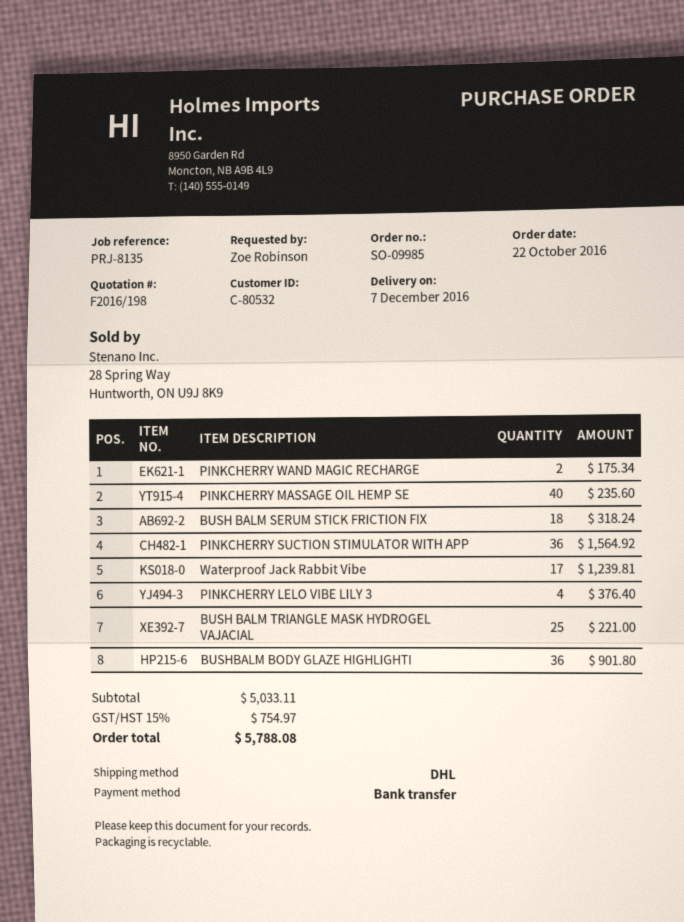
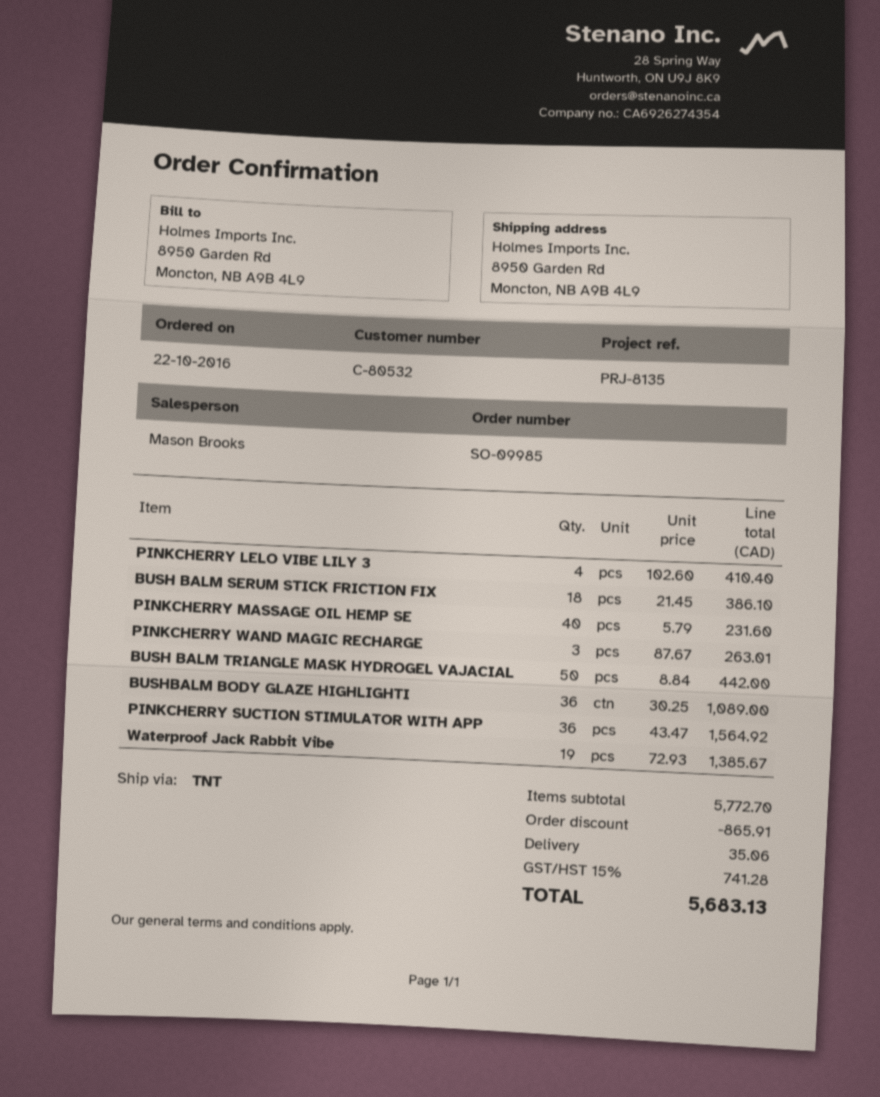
shipping method: DHL -> TNT
PINKCHERRY WAND MAGIC RECHARGE: 2 for 175.34 -> 3 for 263.01
PINKCHERRY MASSAGE OIL HEMP SE: 40 for 235.60 -> 40 for 231.60
BUSH BALM SERUM STICK FRICTION FIX: 18 for 318.24 -> 18 for 386.10
Waterproof Jack Rabbit Vibe: 17 for 1239.81 -> 19 for 1385.67
PINKCHERRY LELO VIBE LILY 3: 4 for 376.40 -> 4 for 410.40
BUSH BALM TRIANGLE MASK HYDROGEL VAJACIAL: 25 for 221.00 -> 50 for 442.00
BUSHBALM BODY GLAZE HIGHLIGHTI: 36 for 901.80 -> 36 for 1089.00
subtotal: 5033.11 -> 5772.70
discount: none -> 865.91
shipping: none -> 35.06
tax: 15% = 754.97 -> 15% = 741.28
total: 5788.08 -> 5683.13

